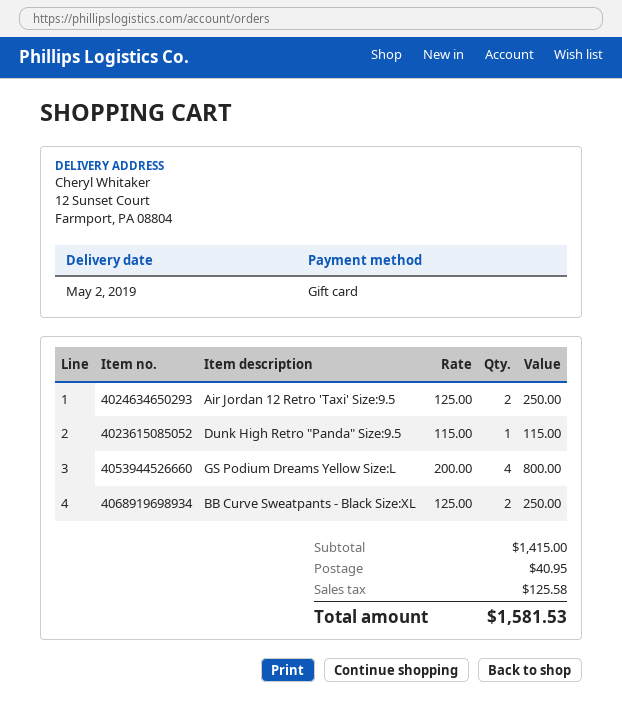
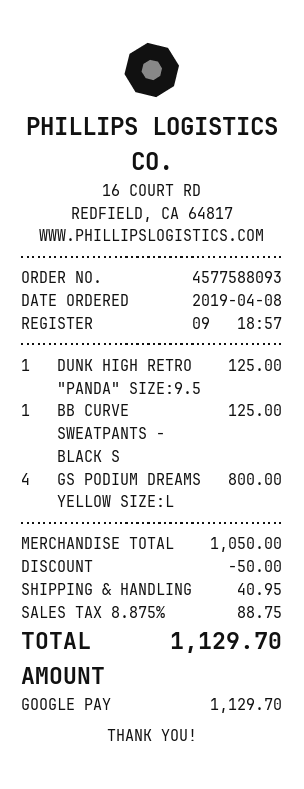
payment method: gift card -> Google Pay
Air Jordan 12 Retro 'Taxi' Size:9.5: 2 for 250.00 -> none
Dunk High Retro "Panda" Size:9.5: 1 for 115.00 -> 1 for 125.00
BB Curve Sweatpants - Black Size:XL: 2 for 250.00 -> 1 for 125.00
subtotal: 1415.00 -> 1050.00
discount: none -> 50.00
tax: 125.58 -> 88.75
total: 1581.53 -> 1129.70

